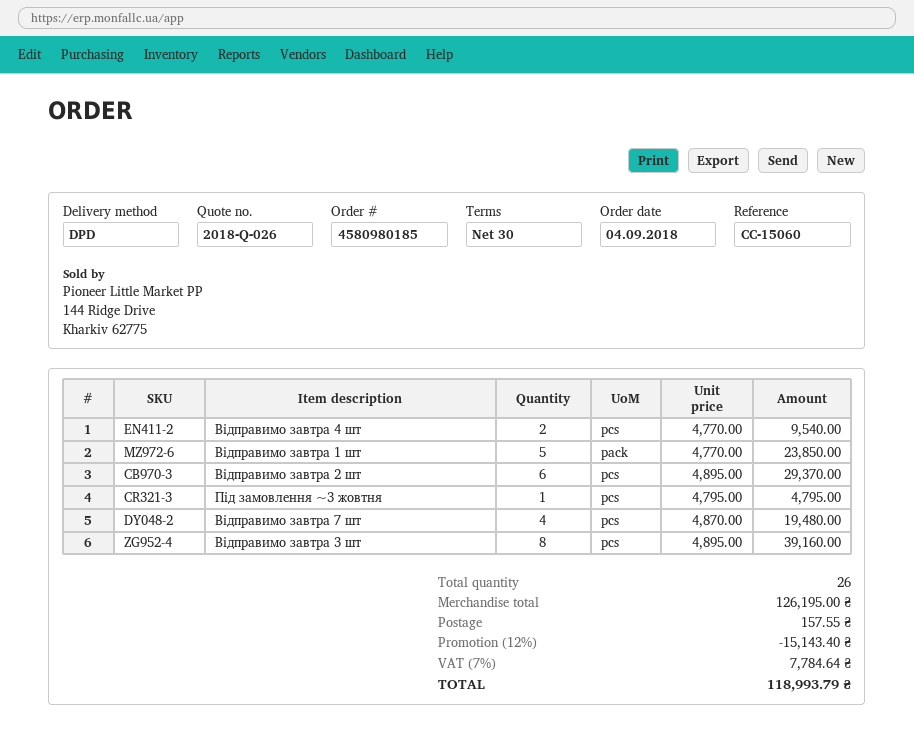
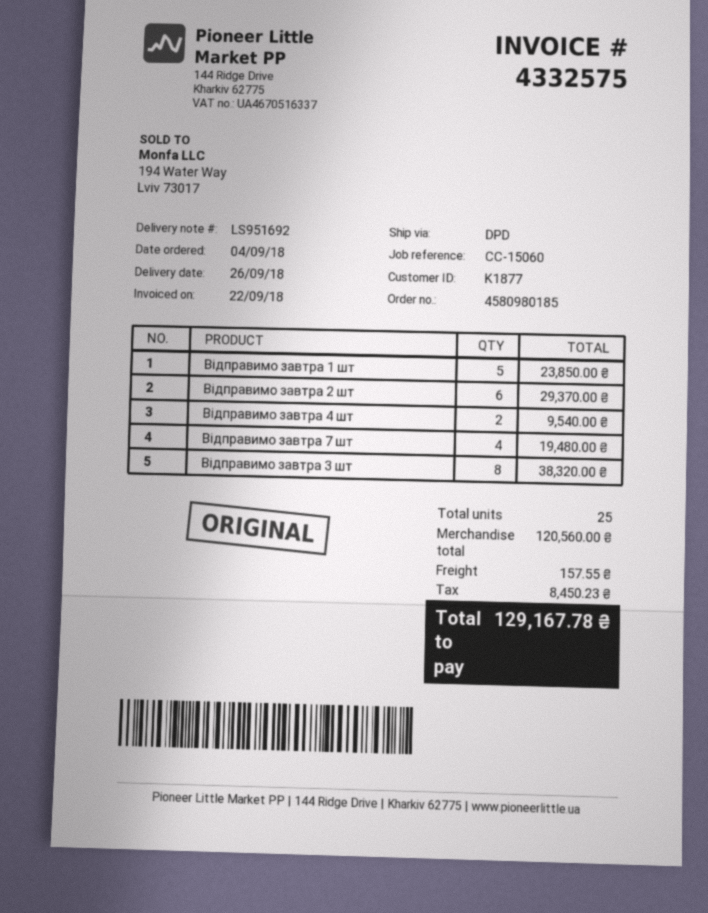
Під замовлення ~3 жовтня: 1 for 4795.00 -> none
Відправимо завтра 3 шт: 8 for 39160.00 -> 8 for 38320.00
total quantity: 26 -> 25
subtotal: 126195.00 -> 120560.00
discount: 12% = 15143.40 -> none
tax: 7784.64 -> 8450.23
total: 118993.79 -> 129167.78

